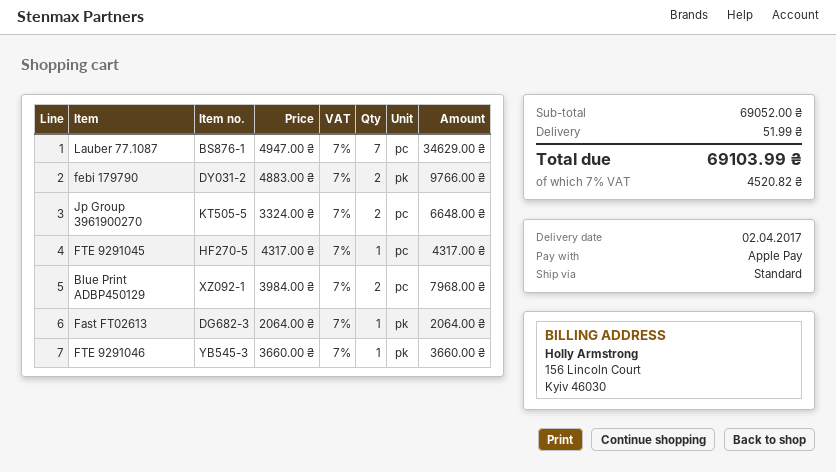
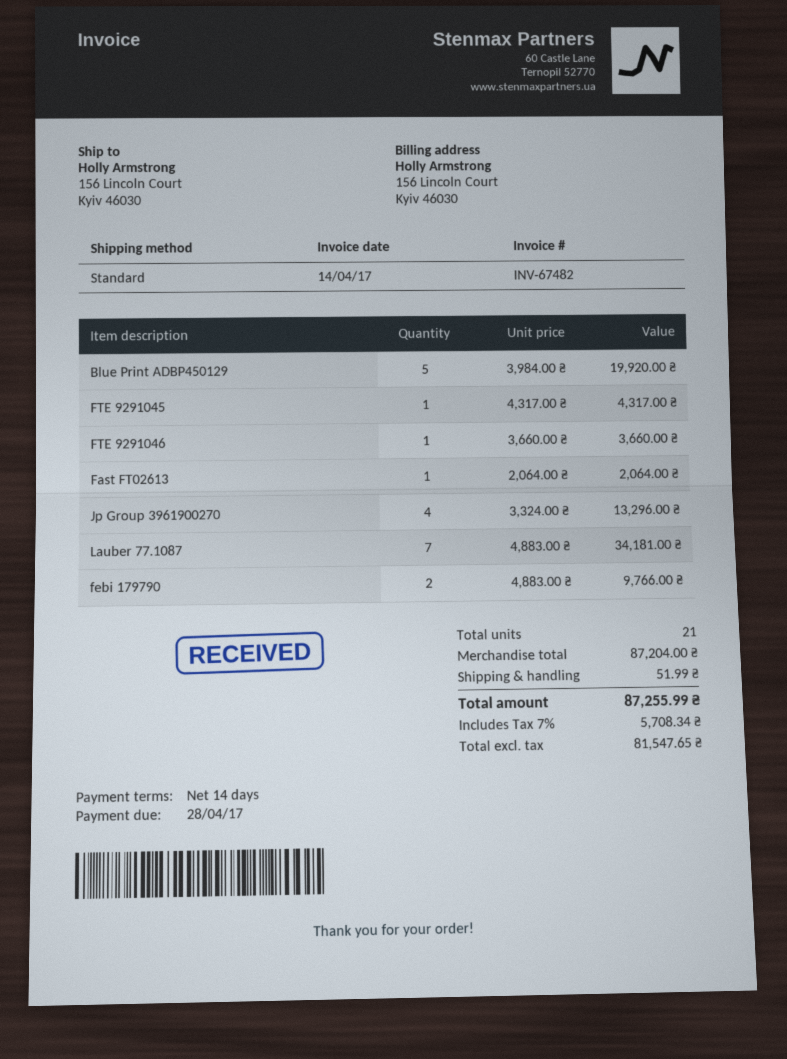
Lauber 77.1087: 7 x 4947.00 = 34629.00 -> 7 x 4883.00 = 34181.00
Jp Group 3961900270: 2 x 3324.00 = 6648.00 -> 4 x 3324.00 = 13296.00
Blue Print ADBP450129: 2 x 3984.00 = 7968.00 -> 5 x 3984.00 = 19920.00
subtotal: 69052.00 -> 87204.00
tax: 7% = 4520.82 -> 7% = 5708.34
total: 69103.99 -> 87255.99

